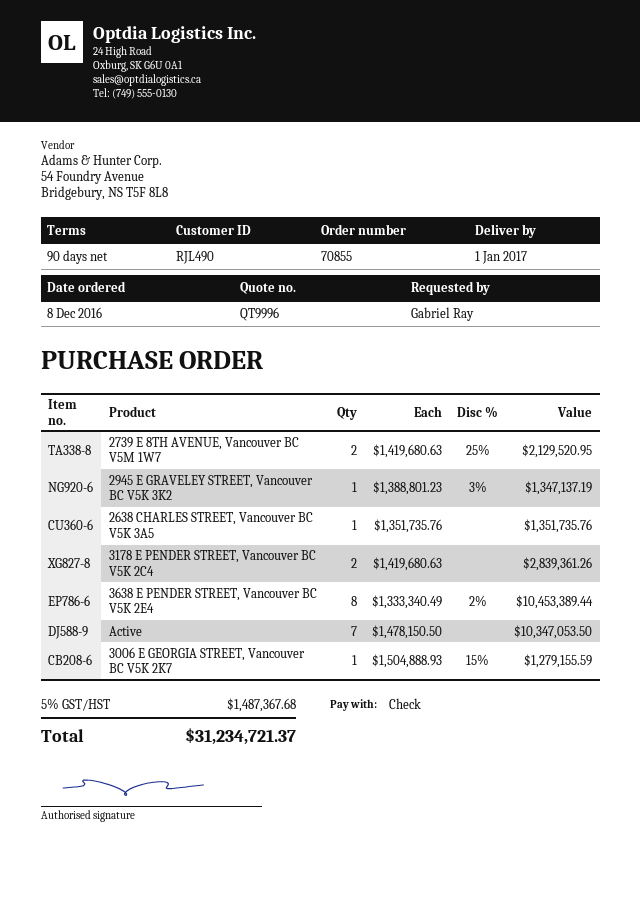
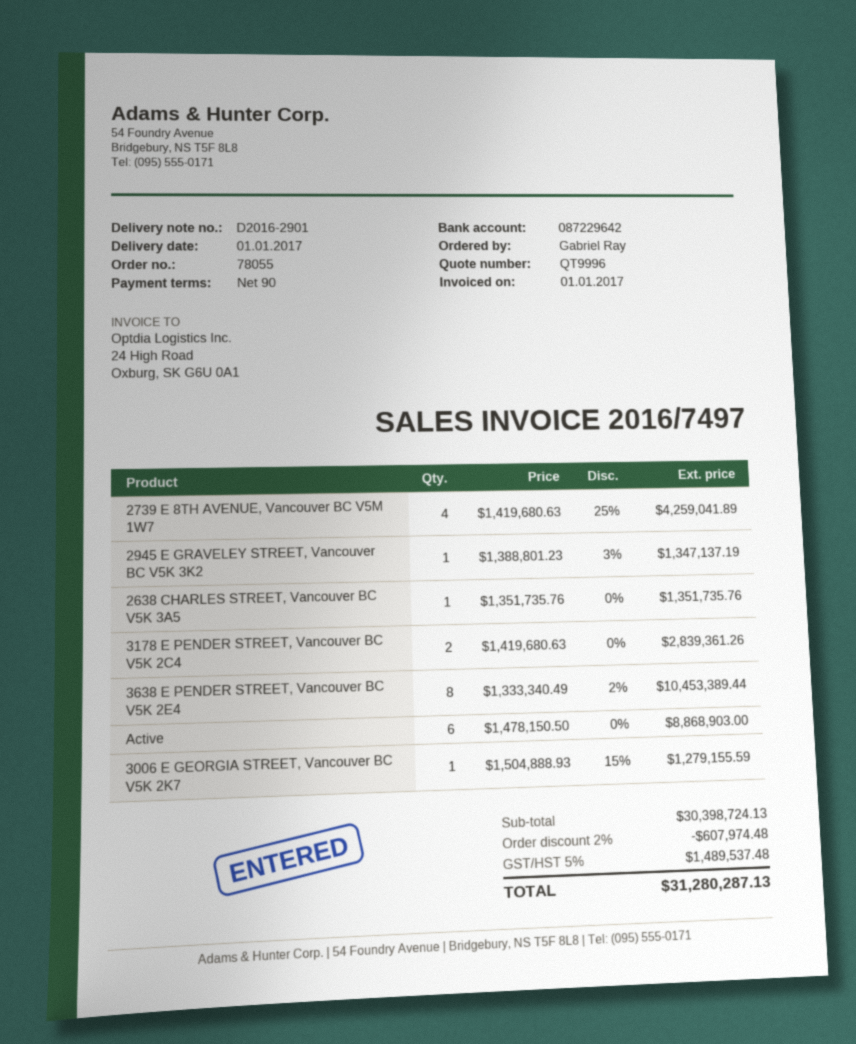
order number: 70855 -> 78055
2739 E 8TH AVENUE, Vancouver BC V5M 1W7: 2 x 1419680.63 - 25% = 2129520.95 -> 4 x 1419680.63 - 25% = 4259041.89
Active: 7 x 1478150.50 = 10347053.50 -> 6 x 1478150.50 = 8868903.00
discount: none -> 2% = 607974.48
tax: 5% = 1487367.68 -> 5% = 1489537.48
total: 31234721.37 -> 31280287.13

